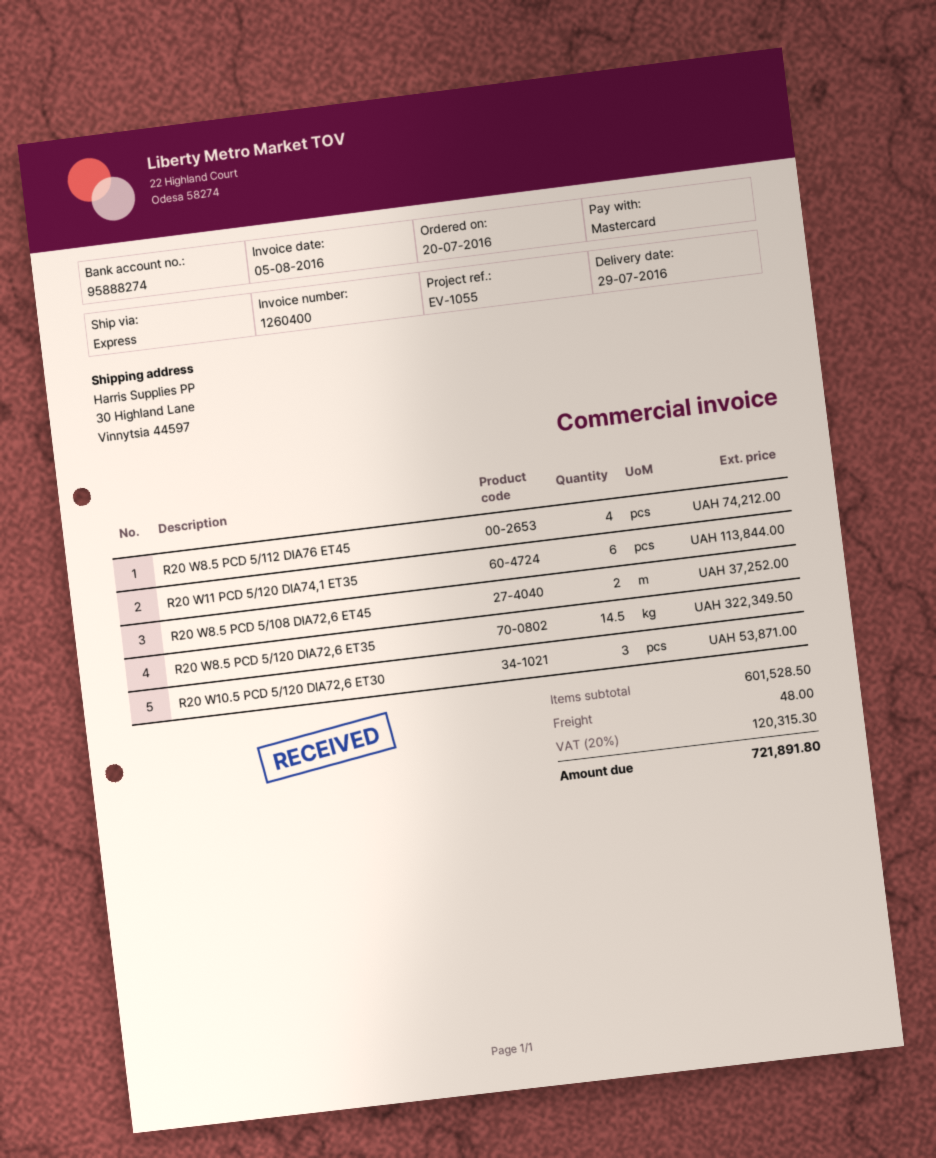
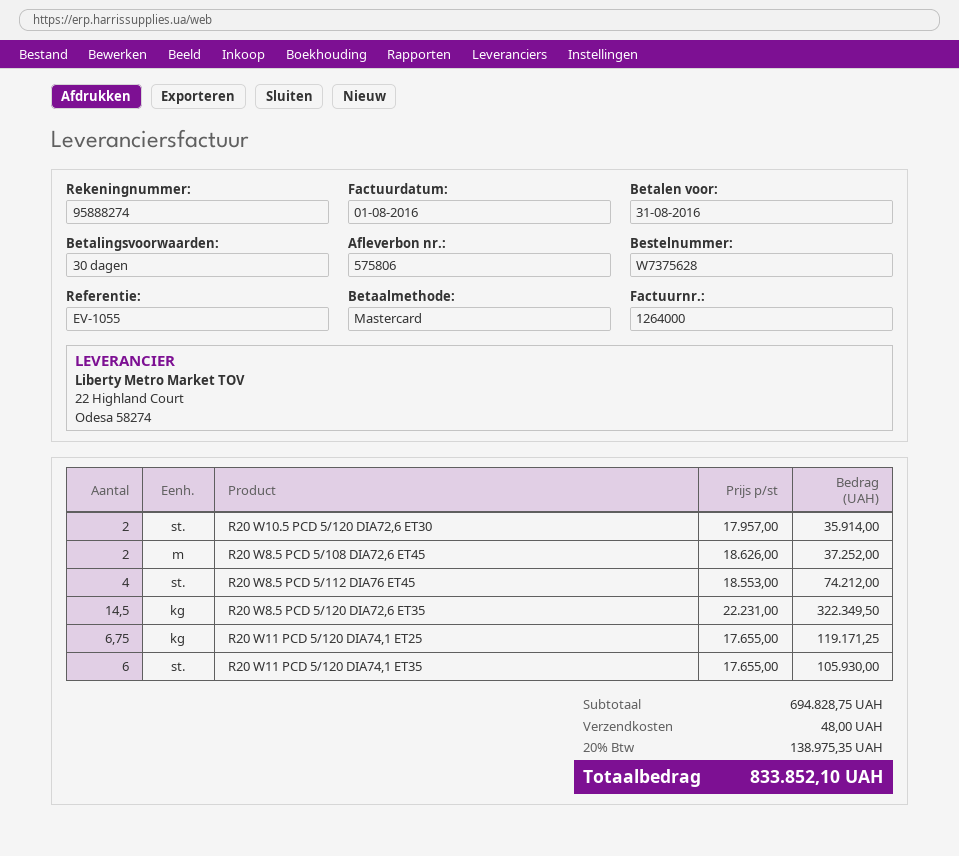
invoice number: 1260400 -> 1264000
invoice date: 2016-08-05 -> 2016-08-01
R20 W11 PCD 5/120 DIA74,1 ET35: 6 for 113844.00 -> 6 for 105930.00
R20 W10.5 PCD 5/120 DIA72,6 ET30: 3 for 53871.00 -> 2 for 35914.00
R20 W11 PCD 5/120 DIA74,1 ET25: none -> 6.75 for 119171.25
subtotal: 601528.50 -> 694828.75
tax: 20% = 120315.30 -> 20% = 138975.35
total: 721891.80 -> 833852.10

